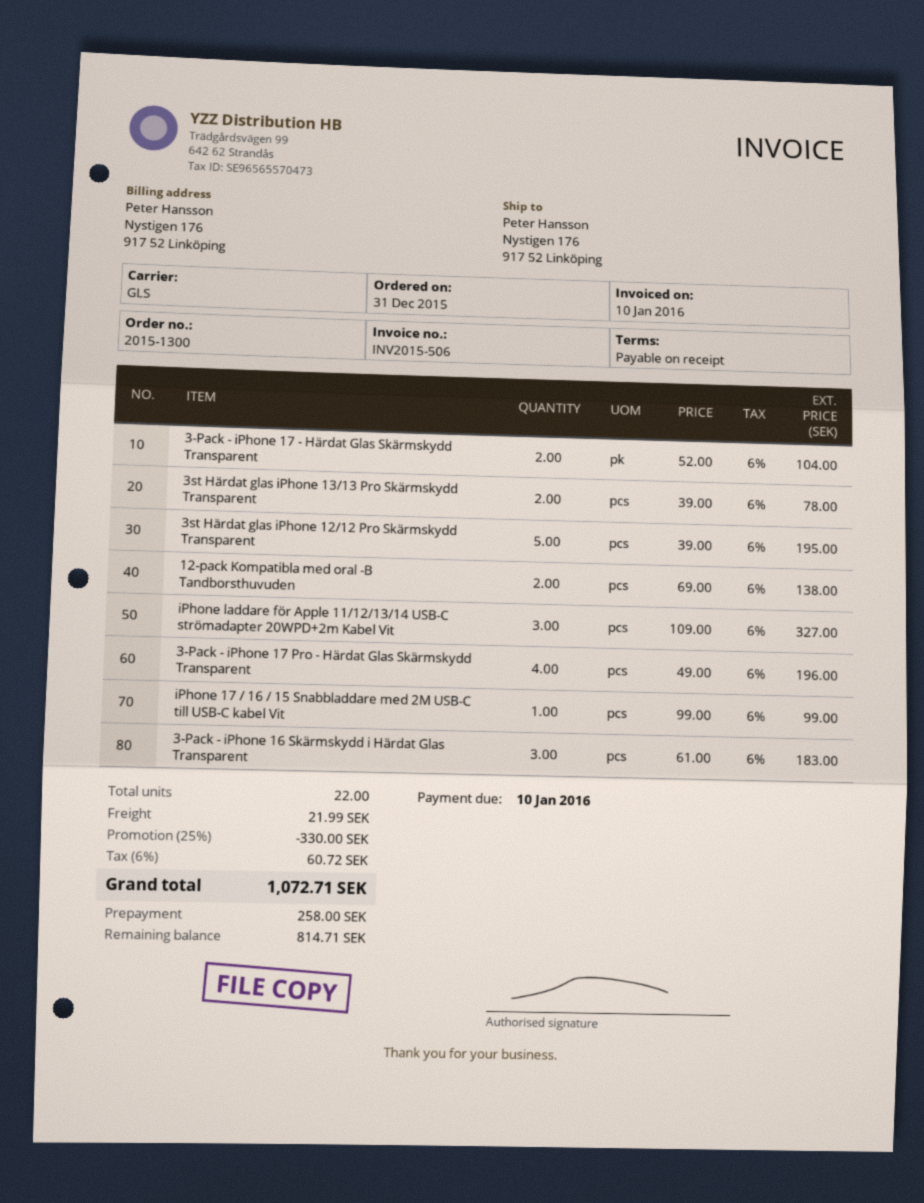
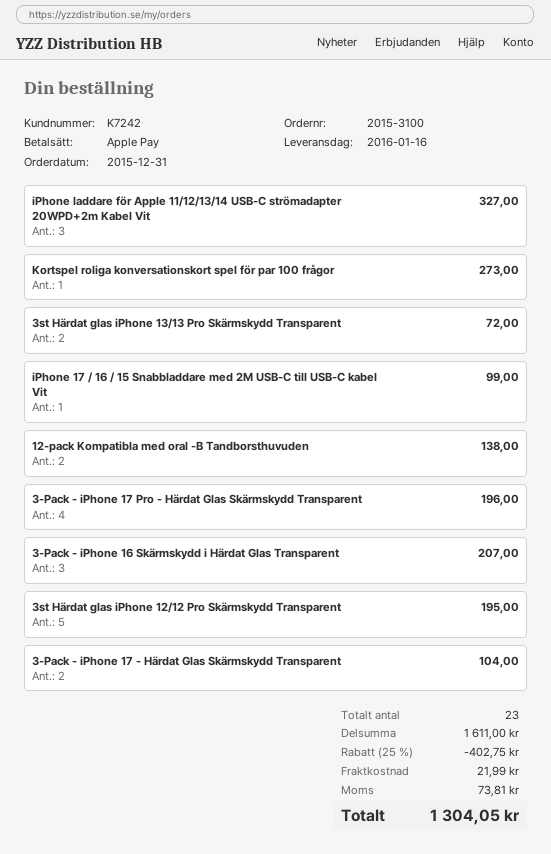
order number: 2015-1300 -> 2015-3100
3st Härdat glas iPhone 13/13 Pro Skärmskydd Transparent: 2 for 78.00 -> 2 for 72.00
3-Pack - iPhone 16 Skärmskydd i Härdat Glas Transparent: 3 for 183.00 -> 3 for 207.00
Kortspel roliga konversationskort spel för par 100 frågor: none -> 1 for 273.00
total quantity: 22 -> 23
discount: 25% = 330.00 -> 25% = 402.75
tax: 60.72 -> 73.81
total: 1072.71 -> 1304.05

